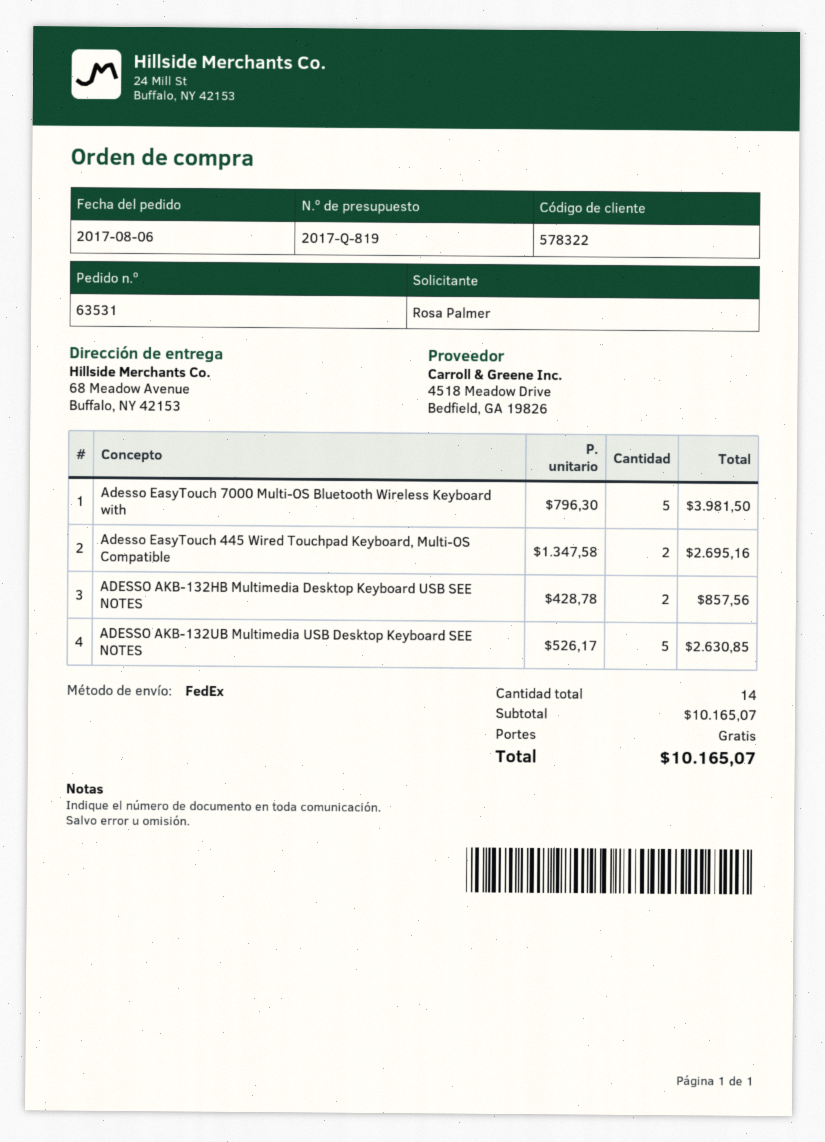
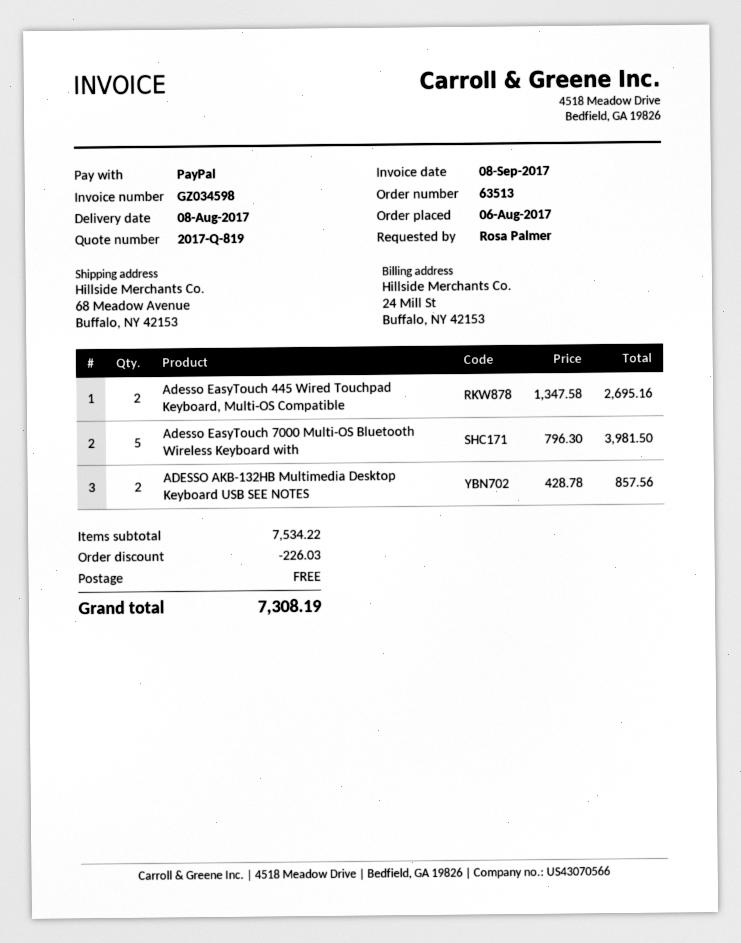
order number: 63531 -> 63513
ADESSO AKB-132UB Multimedia USB Desktop Keyboard SEE NOTES: 5 x 526.17 = 2630.85 -> none
subtotal: 10165.07 -> 7534.22
discount: none -> 226.03
total: 10165.07 -> 7308.19

